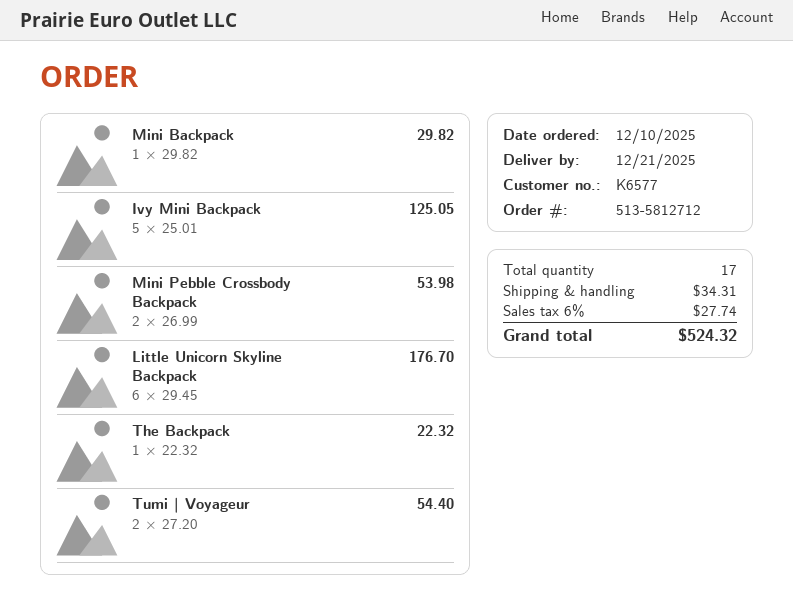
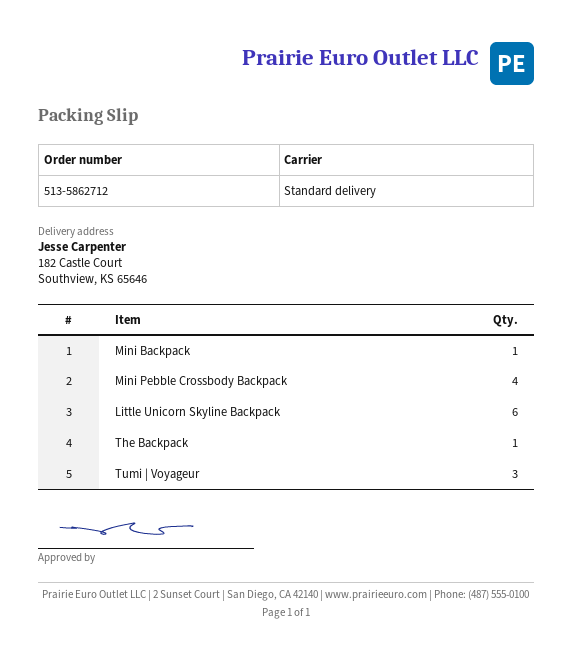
order number: 513-5812712 -> 513-5862712
Ivy Mini Backpack: 5 -> none
Mini Pebble Crossbody Backpack: 2 -> 4
Tumi | Voyageur: 2 -> 3

